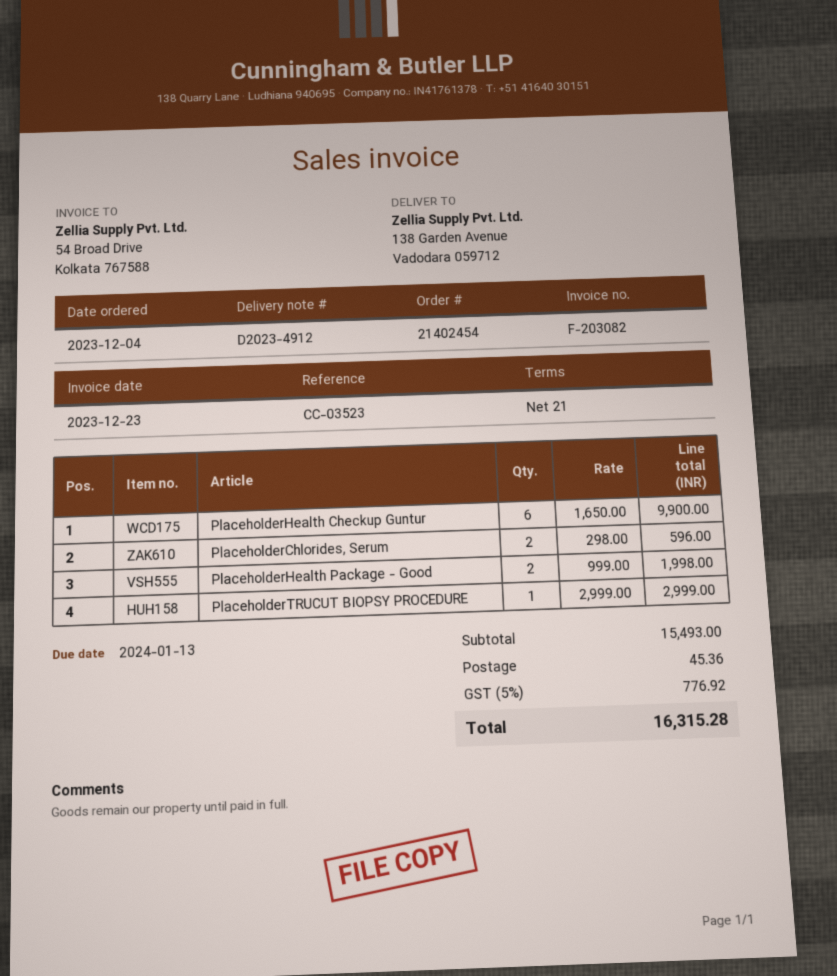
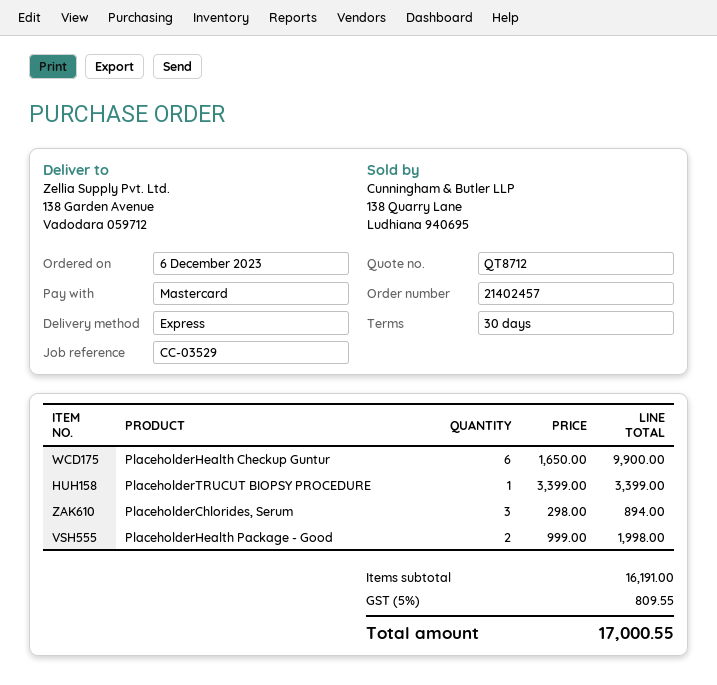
order number: 21402454 -> 21402457
order date: 2023-12-04 -> 2023-12-06
payment terms: 21 days -> 30 days
reference: CC-03523 -> CC-03529
PlaceholderChlorides, Serum: 2 x 298.00 = 596.00 -> 3 x 298.00 = 894.00
PlaceholderTRUCUT BIOPSY PROCEDURE: 1 x 2999.00 = 2999.00 -> 1 x 3399.00 = 3399.00
subtotal: 15493.00 -> 16191.00
shipping: 45.36 -> none
tax: 5% = 776.92 -> 5% = 809.55
total: 16315.28 -> 17000.55

